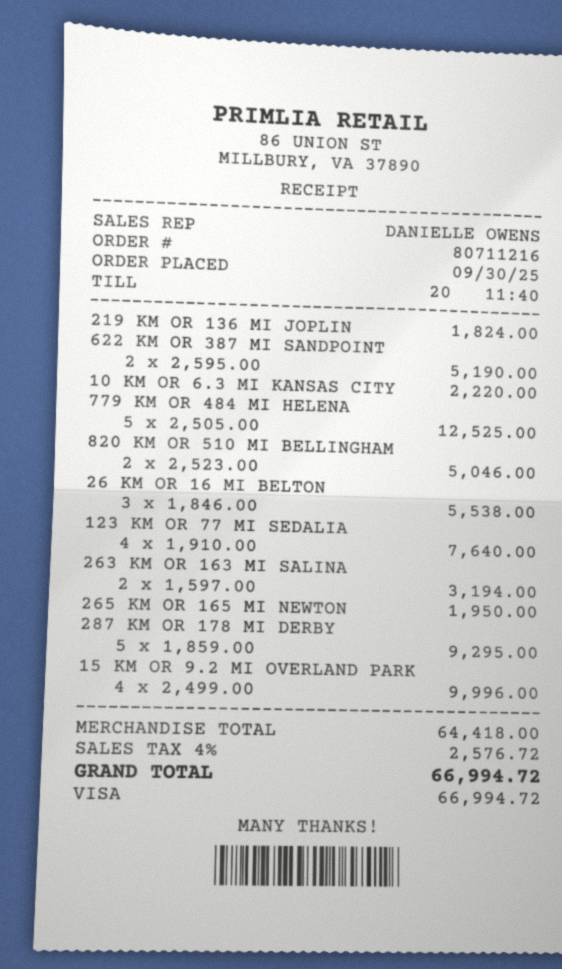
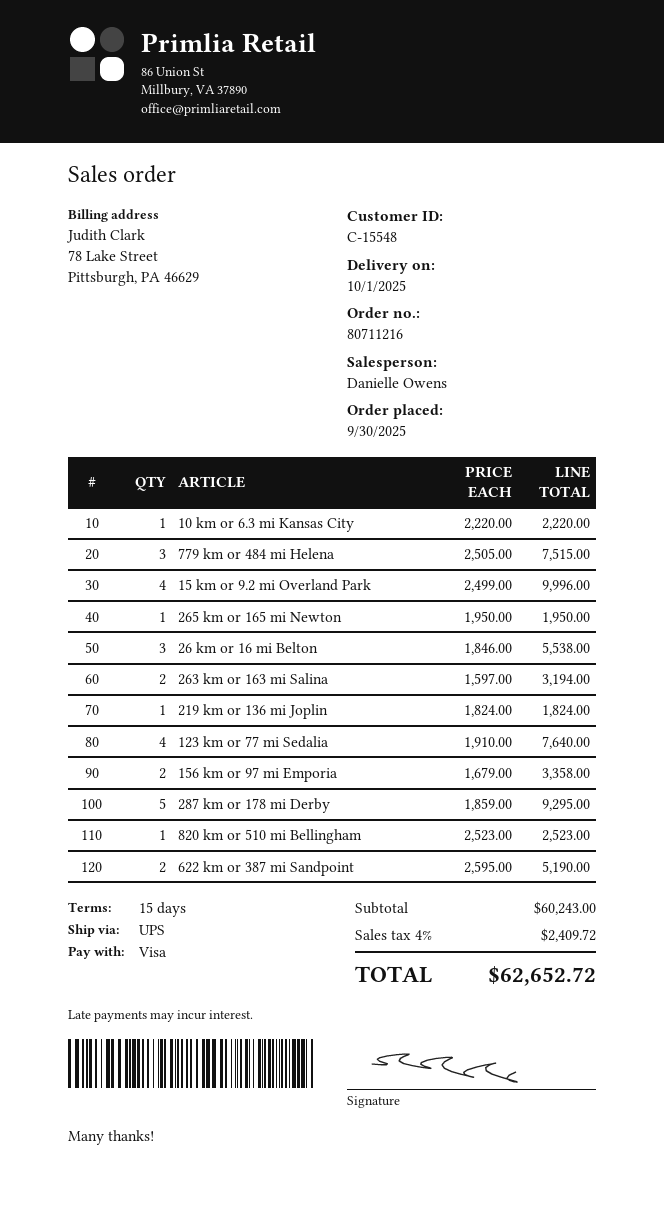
779 KM OR 484 MI HELENA: 5 x 2505.00 = 12525.00 -> 3 x 2505.00 = 7515.00
820 KM OR 510 MI BELLINGHAM: 2 x 2523.00 = 5046.00 -> 1 x 2523.00 = 2523.00
156 km or 97 mi Emporia: none -> 2 x 1679.00 = 3358.00
subtotal: 64418.00 -> 60243.00
tax: 4% = 2576.72 -> 4% = 2409.72
total: 66994.72 -> 62652.72

